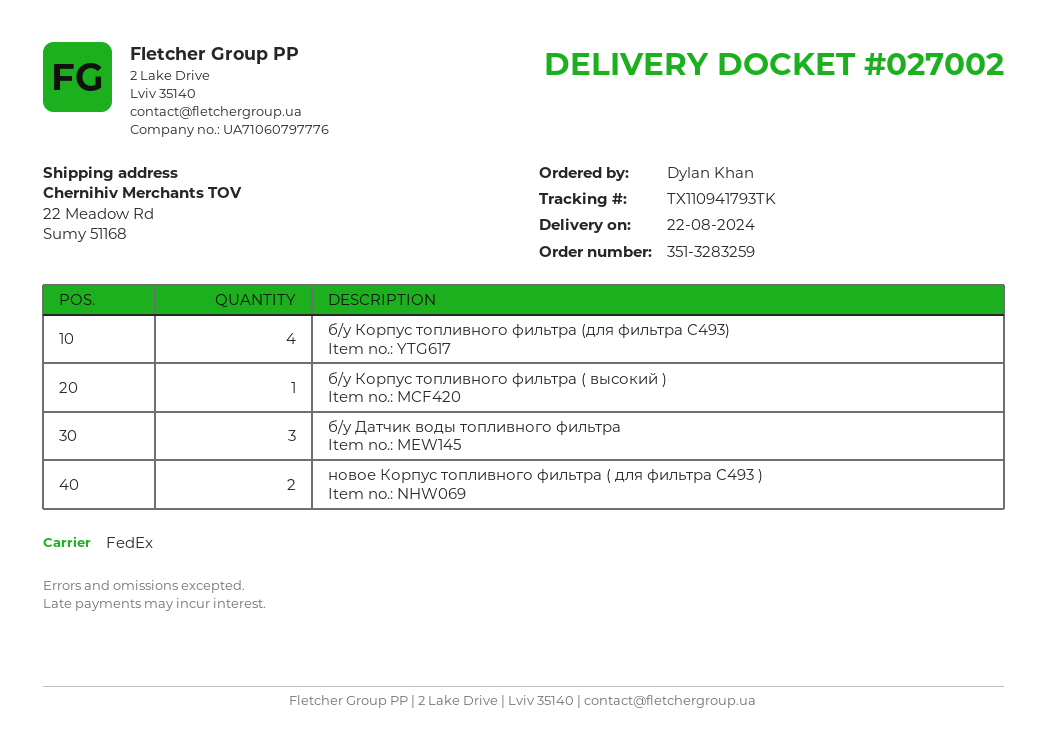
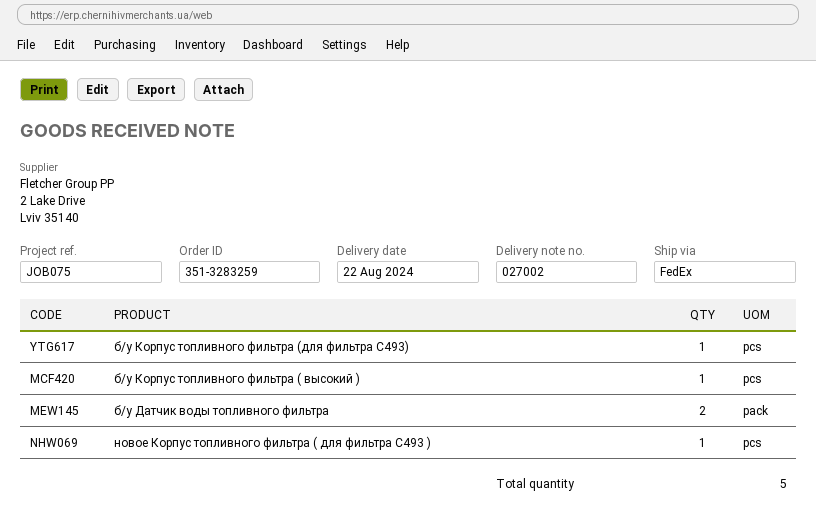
б/у Корпус топливного фильтра (для фильтра C493): 4 -> 1
б/у Датчик воды топливного фильтра: 3 -> 2
новое Корпус топливного фильтра ( для фильтра C493 ): 2 -> 1

